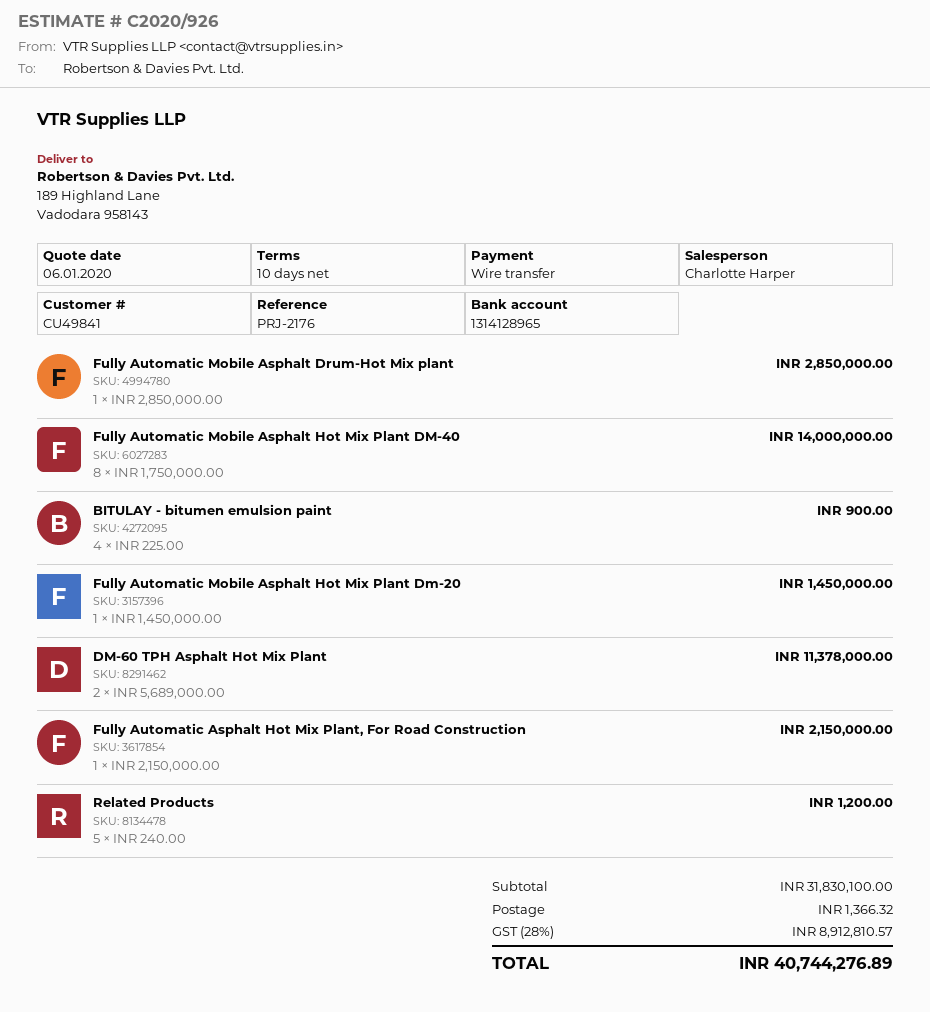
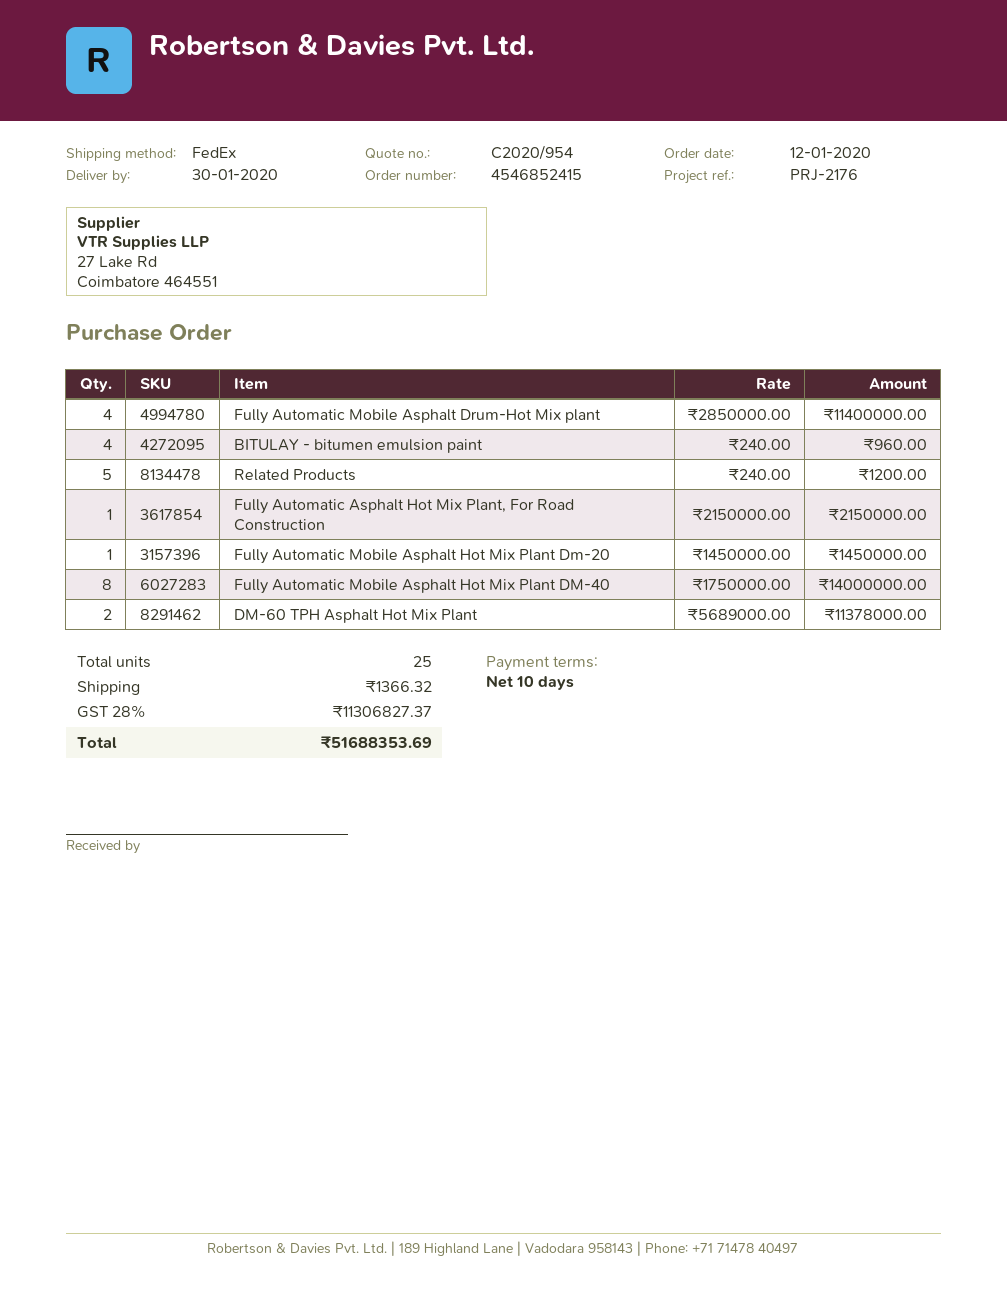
quote number: C2020/926 -> C2020/954
Fully Automatic Mobile Asphalt Drum-Hot Mix plant: 1 x 2850000.00 = 2850000.00 -> 4 x 2850000.00 = 11400000.00
BITULAY - bitumen emulsion paint: 4 x 225.00 = 900.00 -> 4 x 240.00 = 960.00
tax: 28% = 8912810.57 -> 28% = 11306827.37
total: 40744276.89 -> 51688353.69

